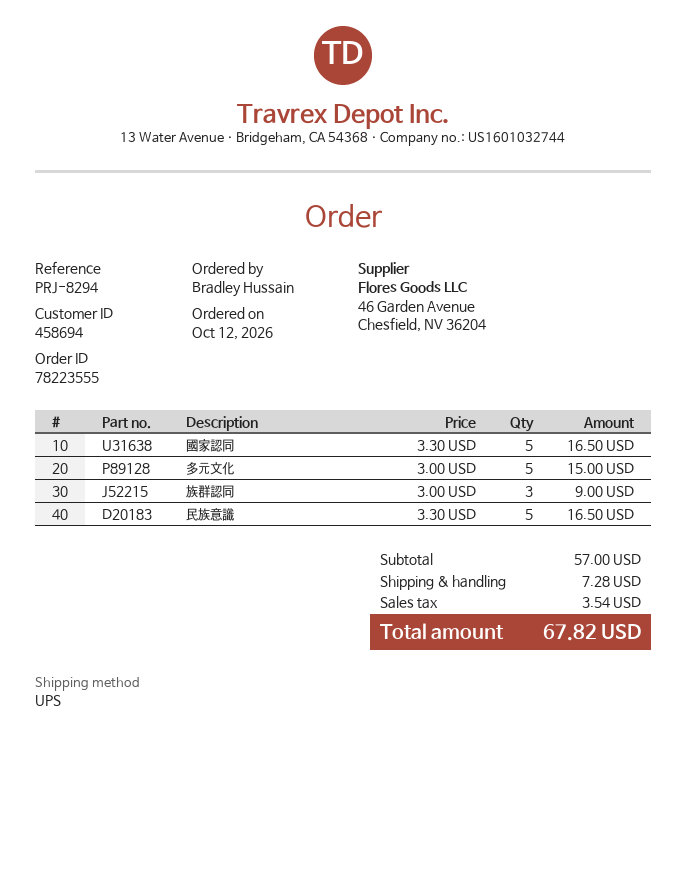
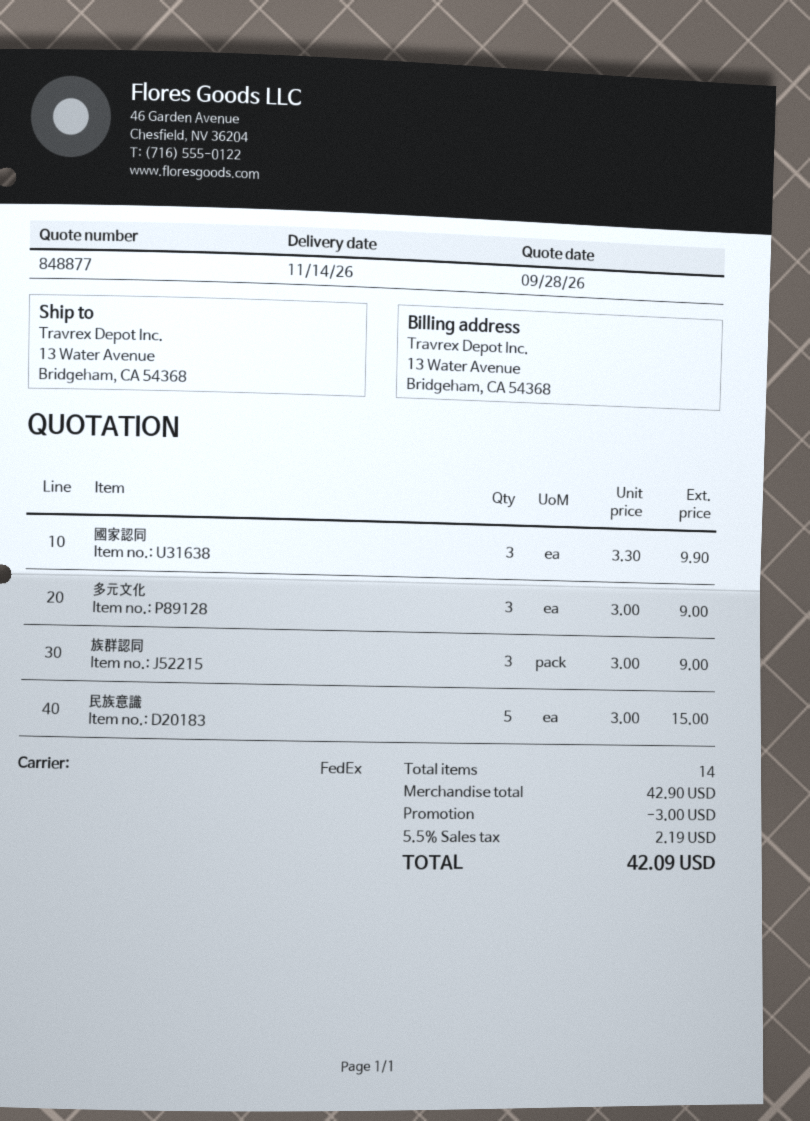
shipping method: UPS -> FedEx
國家認同: 5 x 3.30 = 16.50 -> 3 x 3.30 = 9.90
多元文化: 5 x 3.00 = 15.00 -> 3 x 3.00 = 9.00
民族意識: 5 x 3.30 = 16.50 -> 5 x 3.00 = 15.00
subtotal: 57.00 -> 42.90
discount: none -> 3.00
shipping: 7.28 -> none
tax: 3.54 -> 2.19
total: 67.82 -> 42.09

